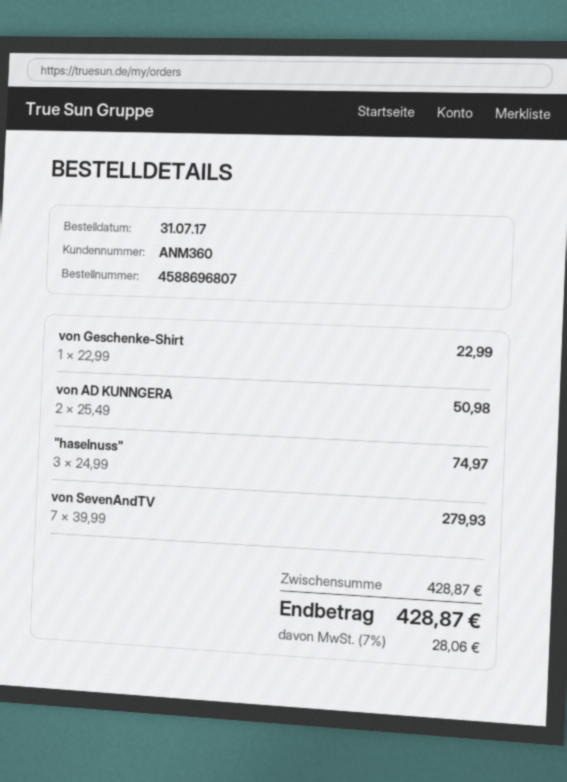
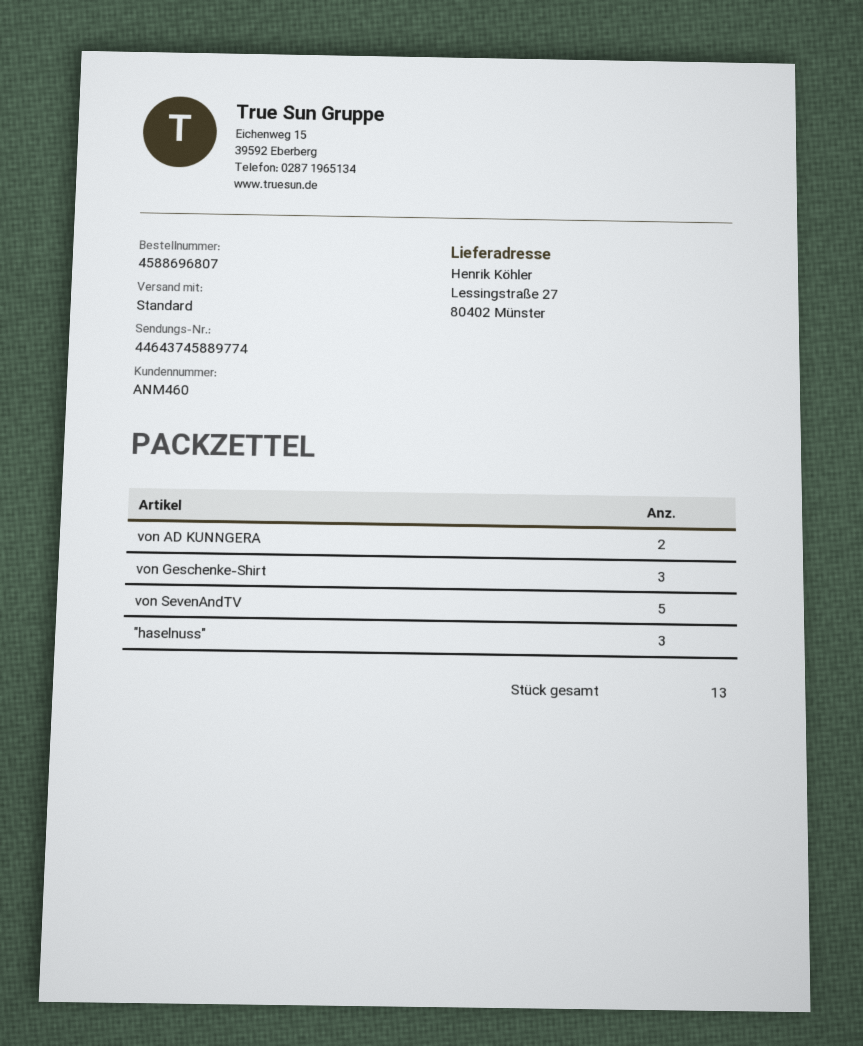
customer number: ANM360 -> ANM460
von Geschenke-Shirt: 1 -> 3
von SevenAndTV: 7 -> 5

